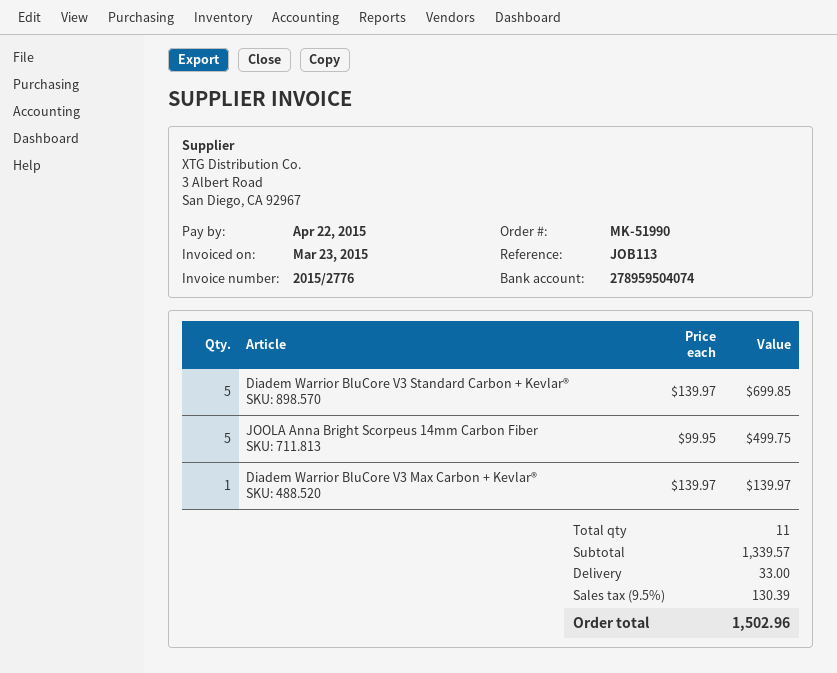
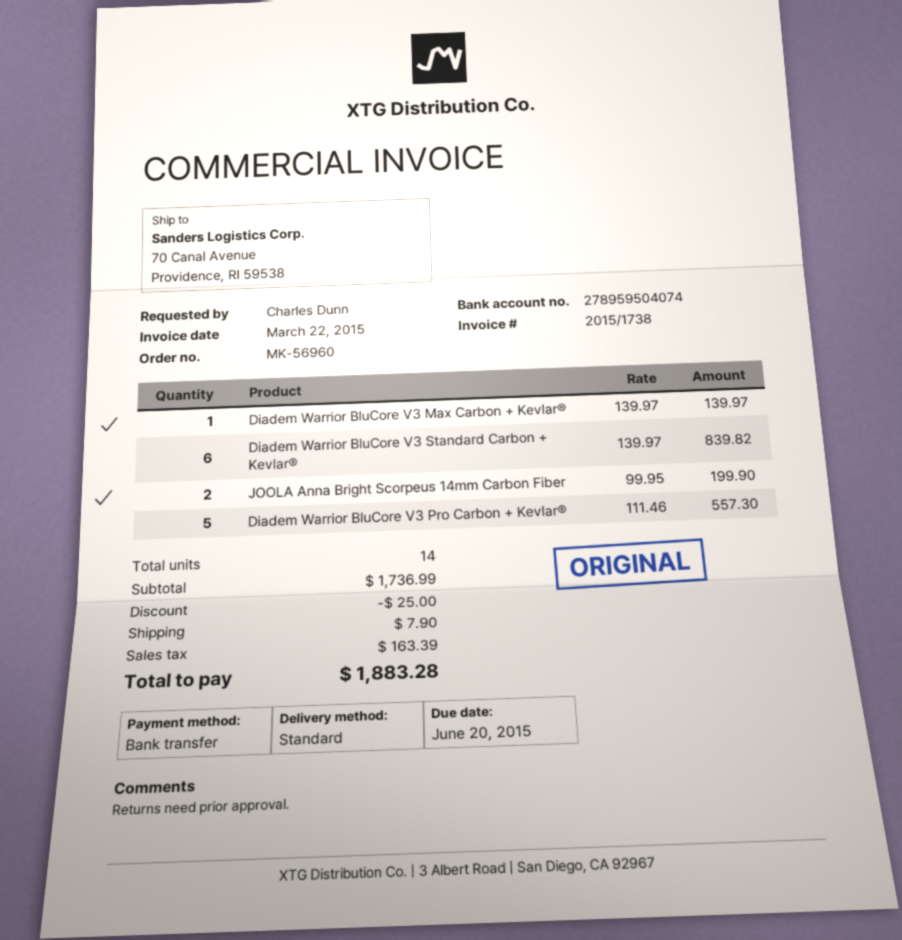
order number: MK-51990 -> MK-56960
invoice number: 2015/2776 -> 2015/1738
invoice date: 2015-03-23 -> 2015-03-22
due date: 2015-04-22 -> 2015-06-20
Diadem Warrior BluCore V3 Standard Carbon + Kevlar®: 5 x 139.97 = 699.85 -> 6 x 139.97 = 839.82
JOOLA Anna Bright Scorpeus 14mm Carbon Fiber: 5 x 99.95 = 499.75 -> 2 x 99.95 = 199.90
Diadem Warrior BluCore V3 Pro Carbon + Kevlar®: none -> 5 x 111.46 = 557.30
total quantity: 11 -> 14
subtotal: 1339.57 -> 1736.99
discount: none -> 25.00
shipping: 33.00 -> 7.90
tax: 130.39 -> 163.39
total: 1502.96 -> 1883.28

